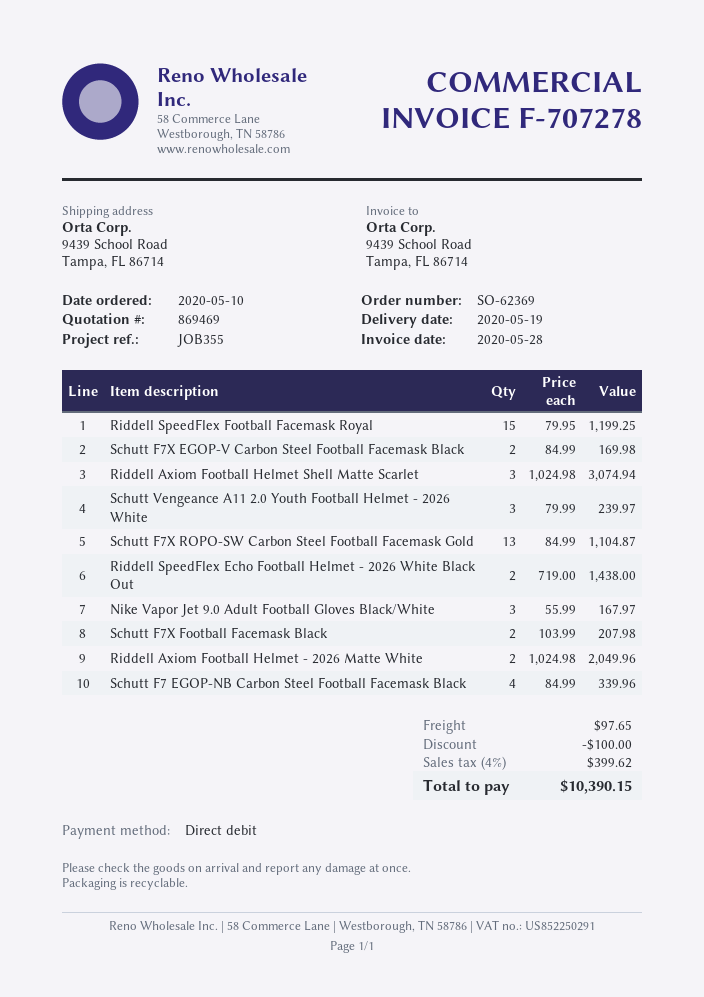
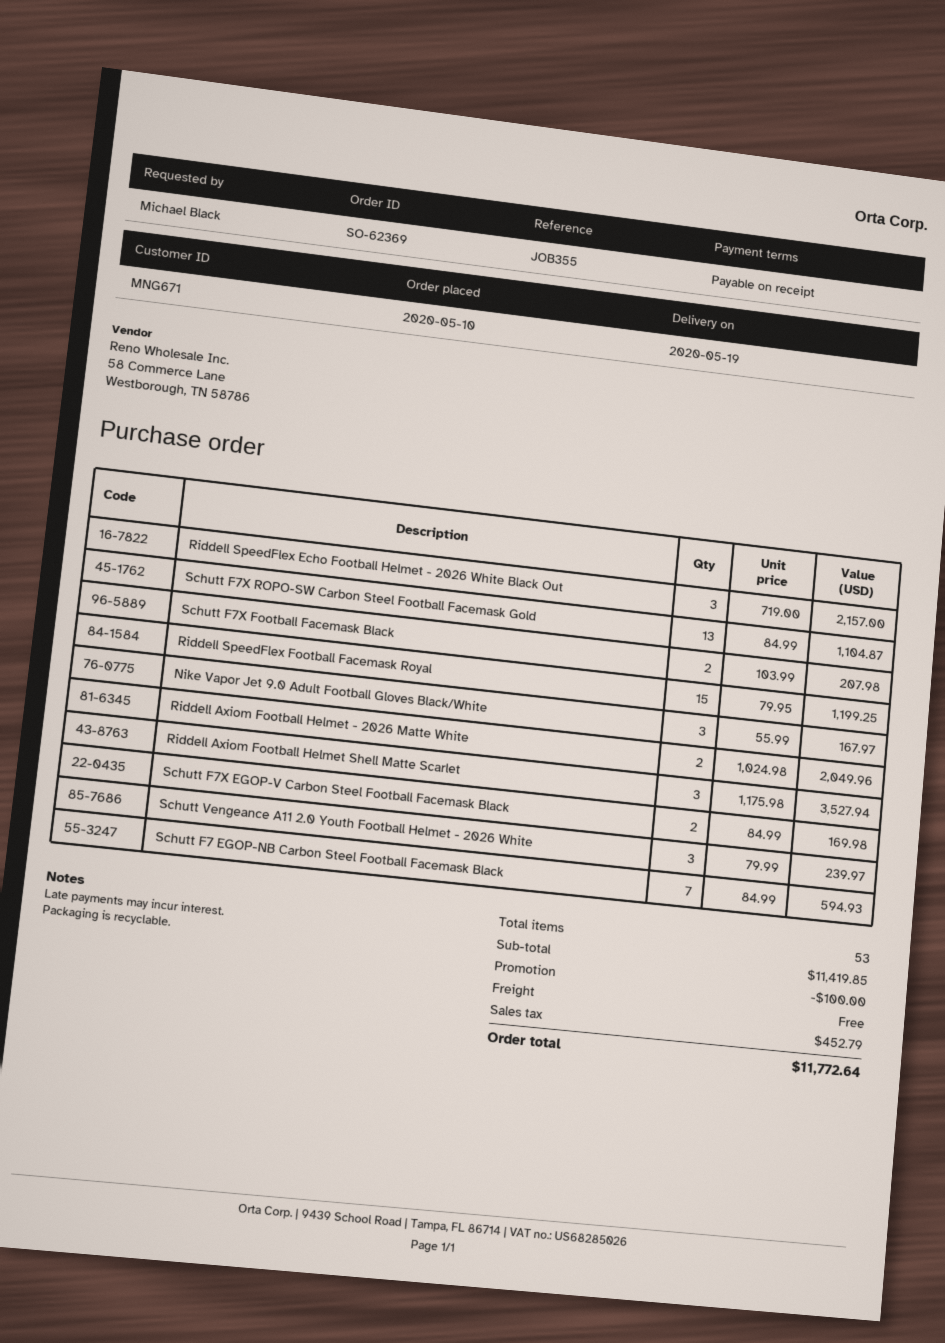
Riddell Axiom Football Helmet Shell Matte Scarlet: 3 x 1024.98 = 3074.94 -> 3 x 1175.98 = 3527.94
Riddell SpeedFlex Echo Football Helmet - 2026 White Black Out: 2 x 719.00 = 1438.00 -> 3 x 719.00 = 2157.00
Schutt F7 EGOP-NB Carbon Steel Football Facemask Black: 4 x 84.99 = 339.96 -> 7 x 84.99 = 594.93
shipping: 97.65 -> 0.00
tax: 399.62 -> 452.79
total: 10390.15 -> 11772.64

